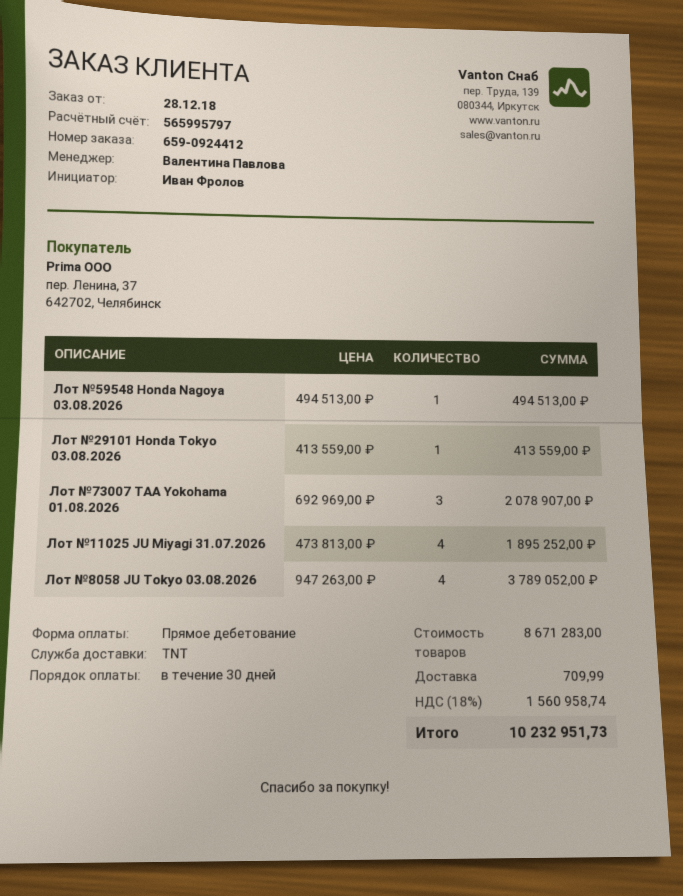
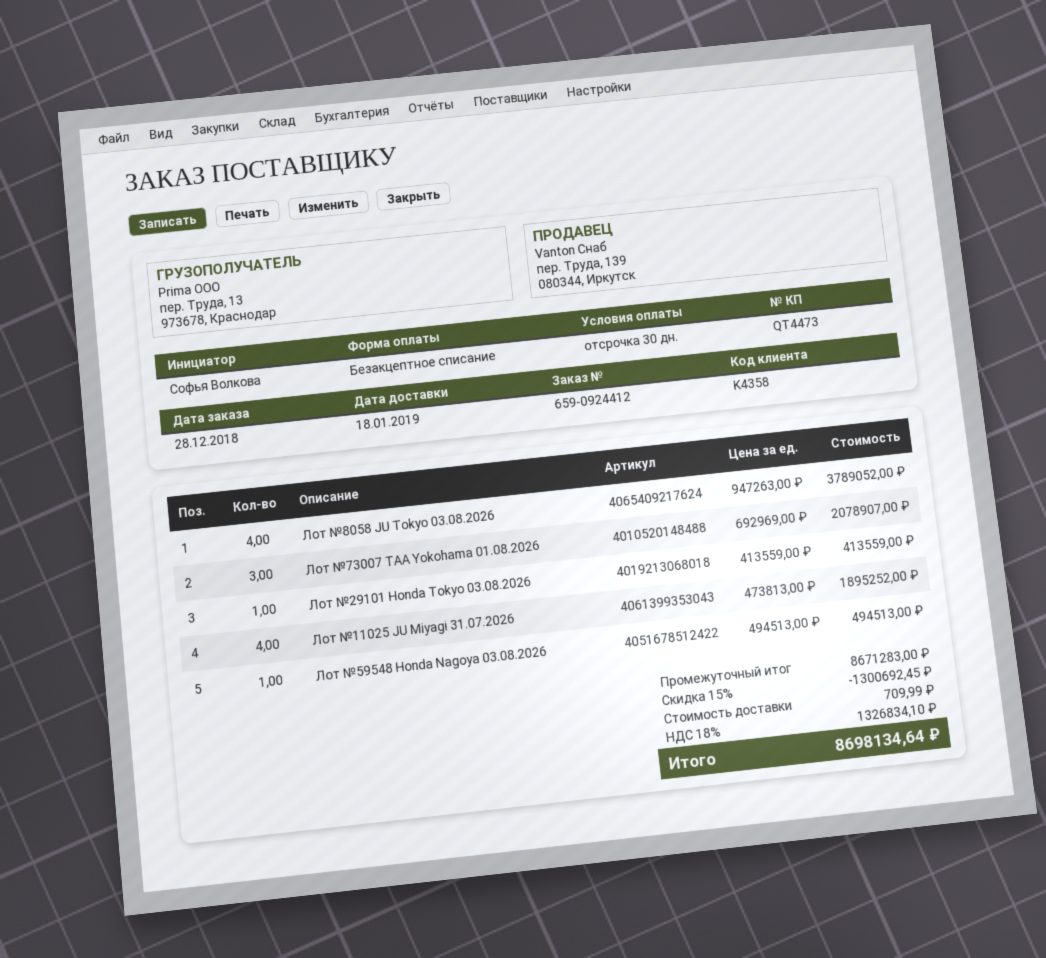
ordered by: Иван Фролов -> Софья Волкова
discount: none -> 15% = 1300692.45
tax: 18% = 1560958.74 -> 18% = 1326834.10
total: 10232951.73 -> 8698134.64

